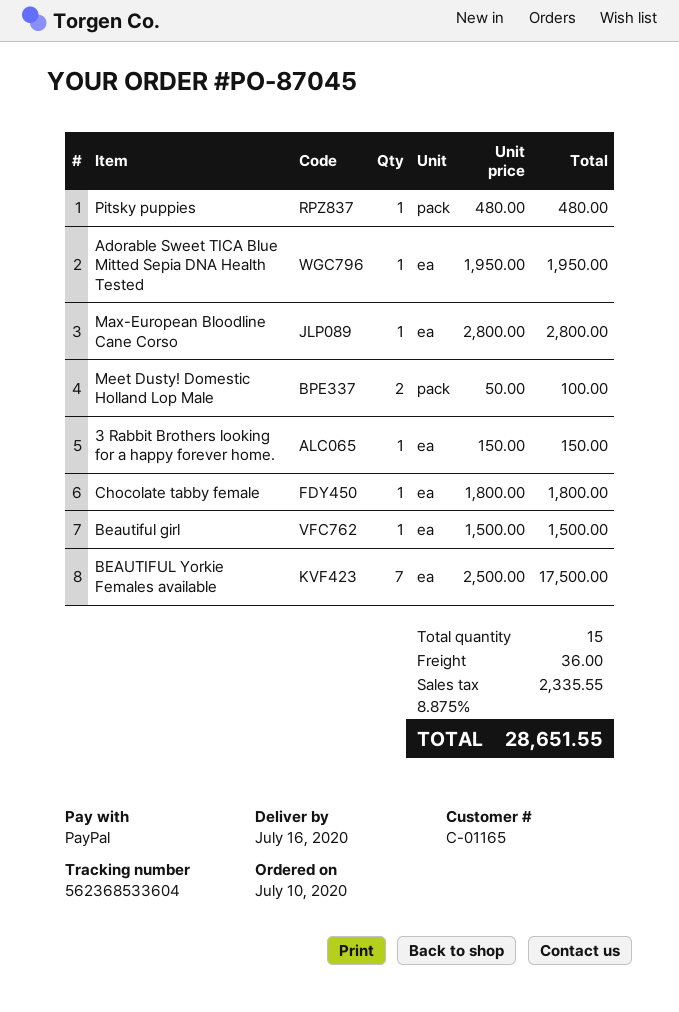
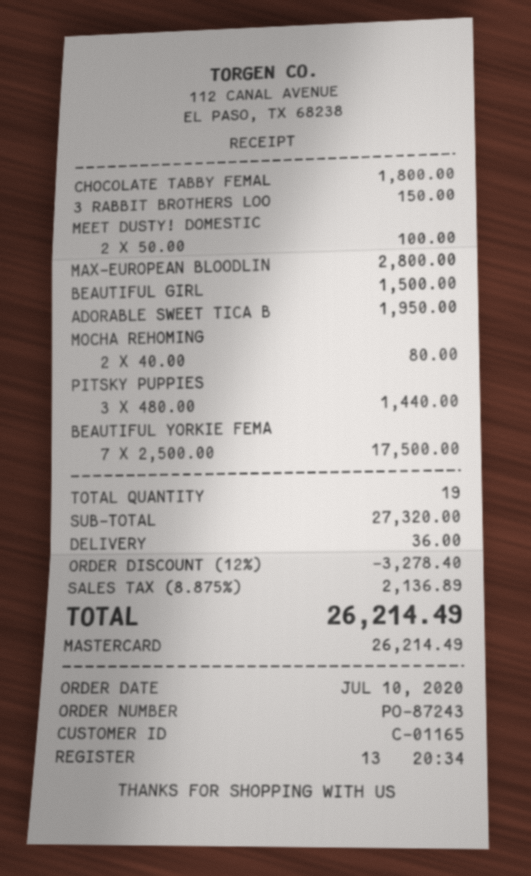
order number: PO-87045 -> PO-87243
payment method: PayPal -> Mastercard
Pitsky puppies: 1 x 480.00 = 480.00 -> 3 x 480.00 = 1440.00
MOCHA REHOMING: none -> 2 x 40.00 = 80.00
total quantity: 15 -> 19
discount: none -> 12% = 3278.40
tax: 8.875% = 2335.55 -> 8.875% = 2136.89
total: 28651.55 -> 26214.49

